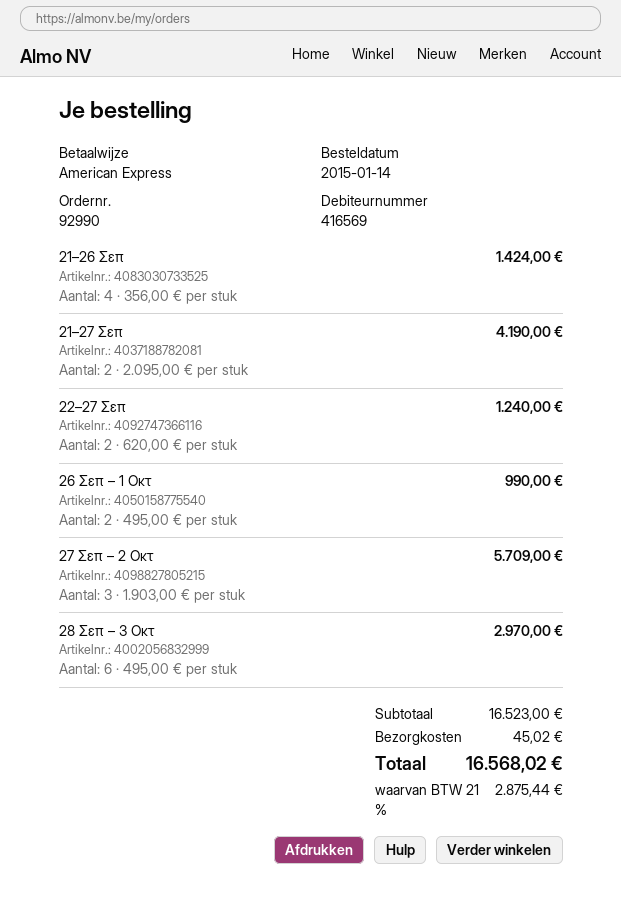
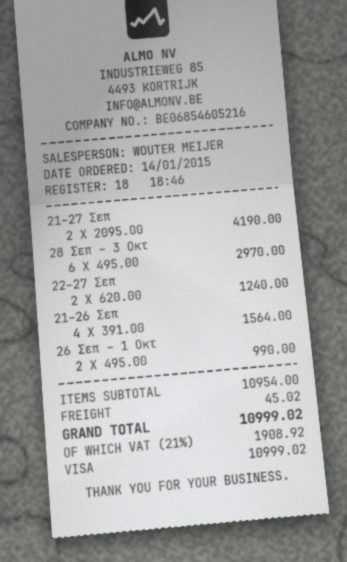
payment method: American Express -> Visa
21–26 Σεπ: 4 x 356.00 = 1424.00 -> 4 x 391.00 = 1564.00
27 Σεπ – 2 Οκτ: 3 x 1903.00 = 5709.00 -> none
subtotal: 16523.00 -> 10954.00
tax: 21% = 2875.44 -> 21% = 1908.92
total: 16568.02 -> 10999.02

